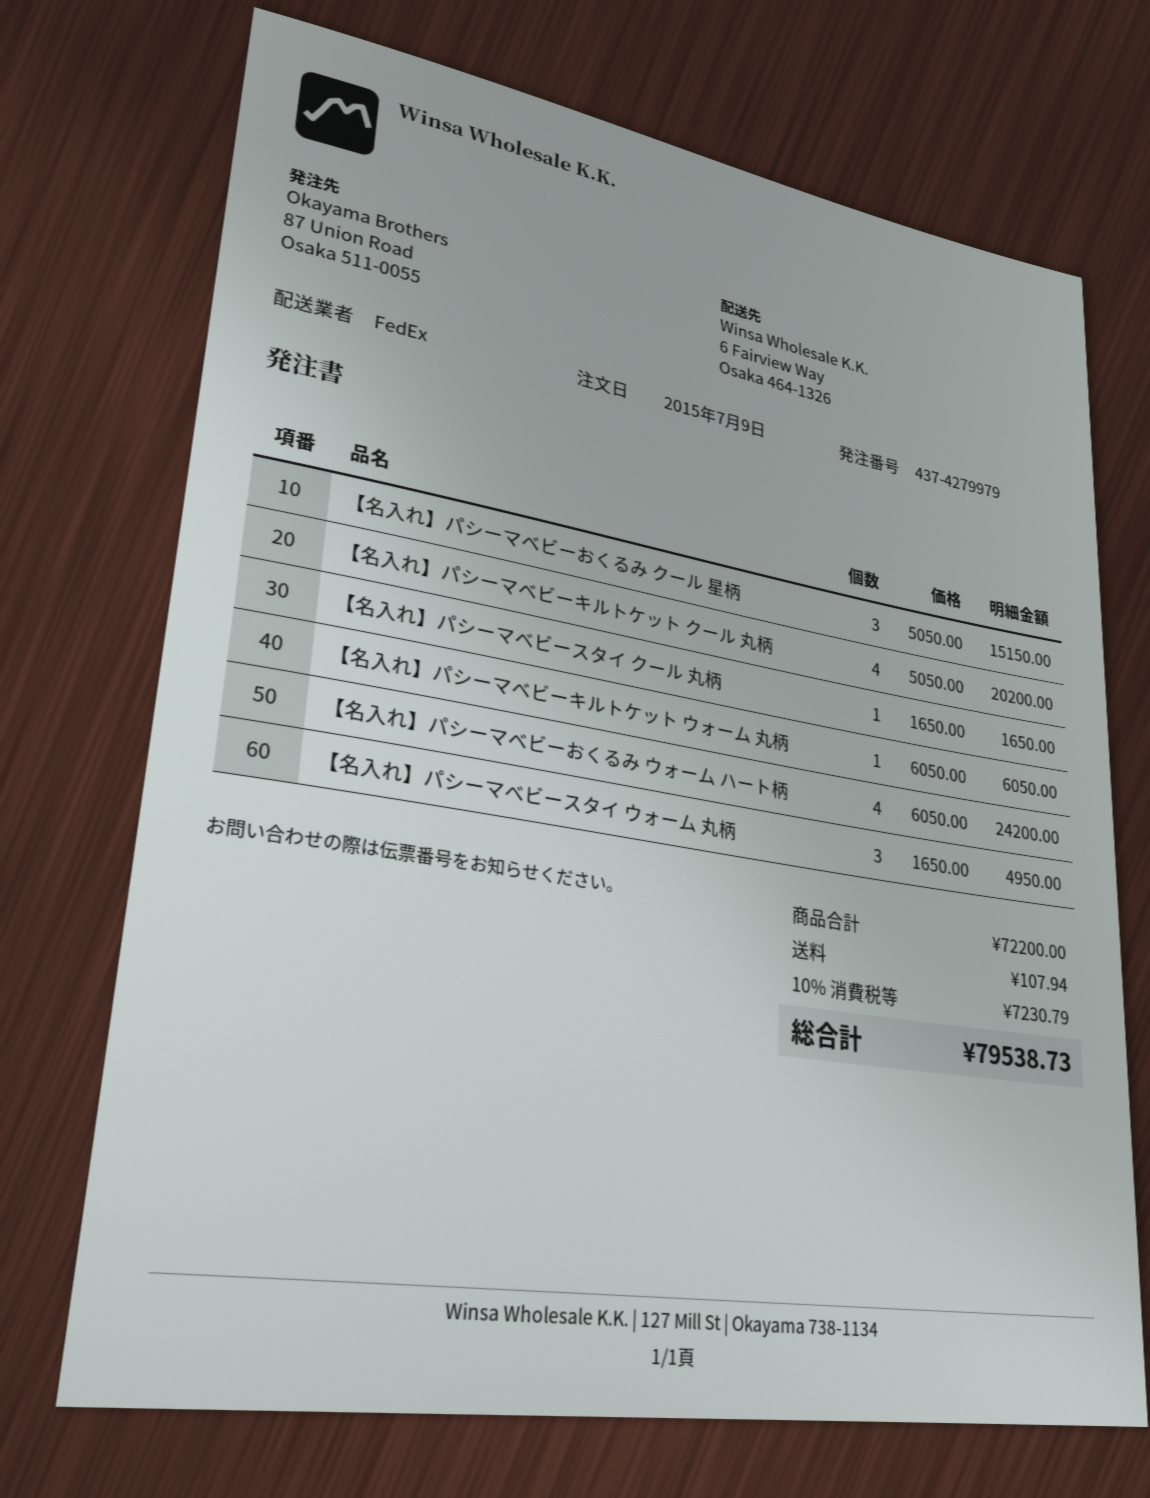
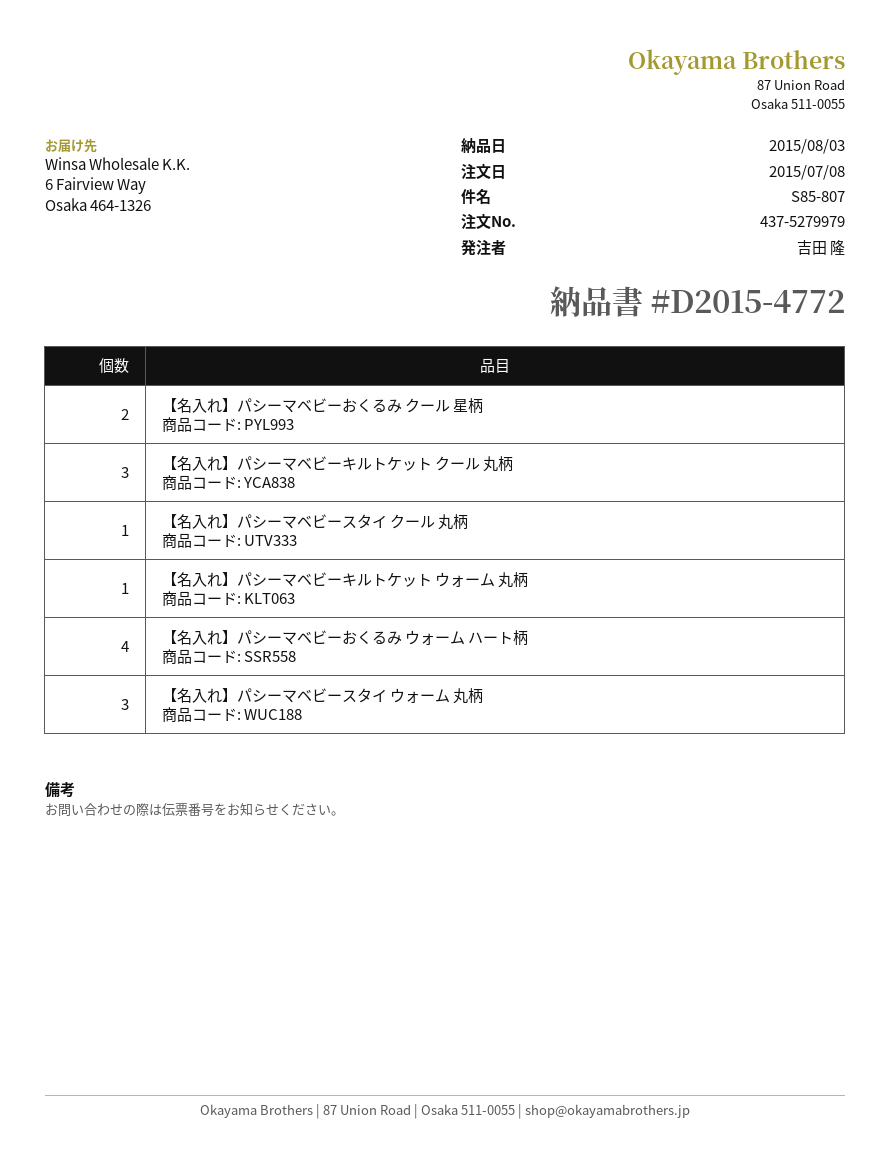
order number: 437-4279979 -> 437-5279979
order date: 2015-07-09 -> 2015-07-08
【名入れ】パシーマベビーおくるみ クール 星柄: 3 -> 2
【名入れ】パシーマベビーキルトケット クール 丸柄: 4 -> 3

